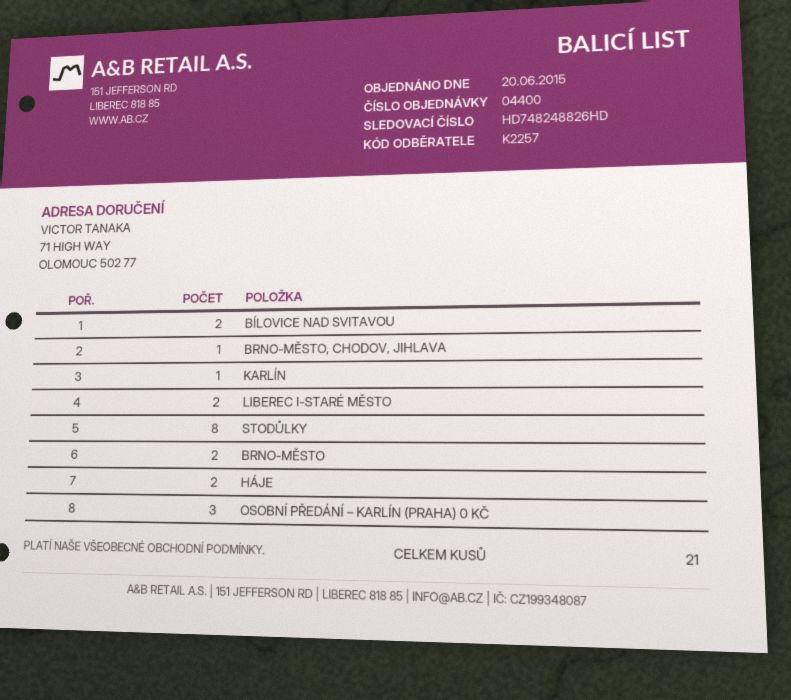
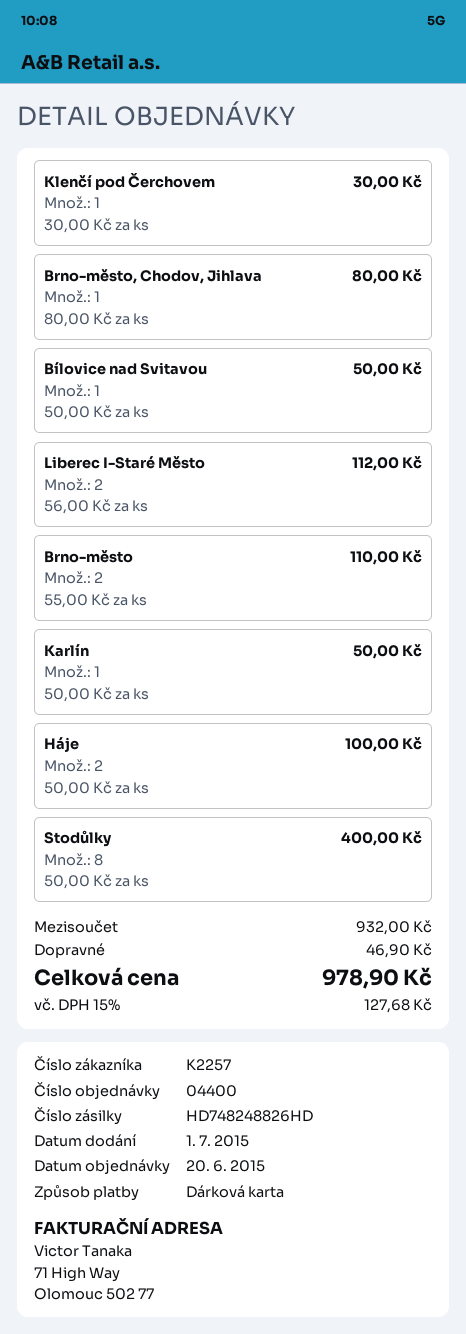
BÍLOVICE NAD SVITAVOU: 2 -> 1
OSOBNÍ PŘEDÁNÍ – KARLÍN (PRAHA) 0 KČ: 3 -> none
Klenčí pod Čerchovem: none -> 1

